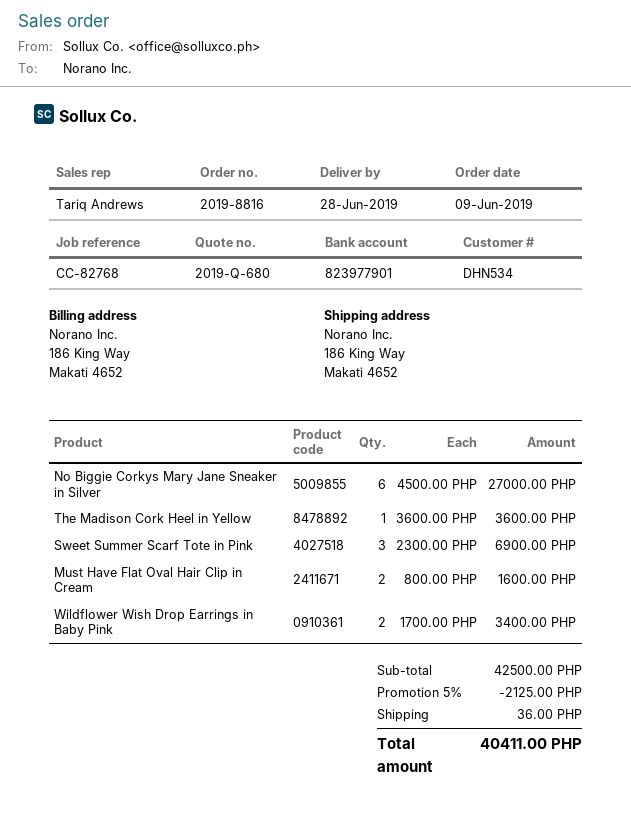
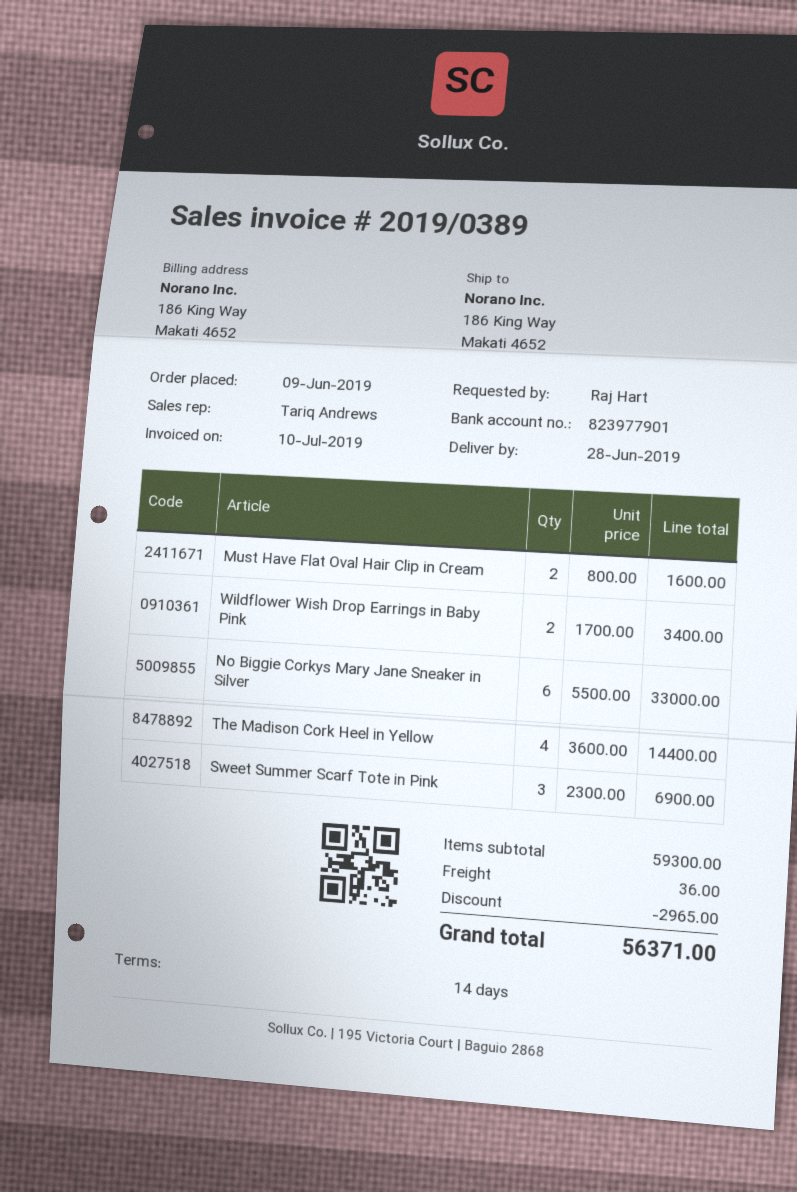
No Biggie Corkys Mary Jane Sneaker in Silver: 6 x 4500.00 = 27000.00 -> 6 x 5500.00 = 33000.00
The Madison Cork Heel in Yellow: 1 x 3600.00 = 3600.00 -> 4 x 3600.00 = 14400.00
subtotal: 42500.00 -> 59300.00
discount: 2125.00 -> 2965.00
total: 40411.00 -> 56371.00

